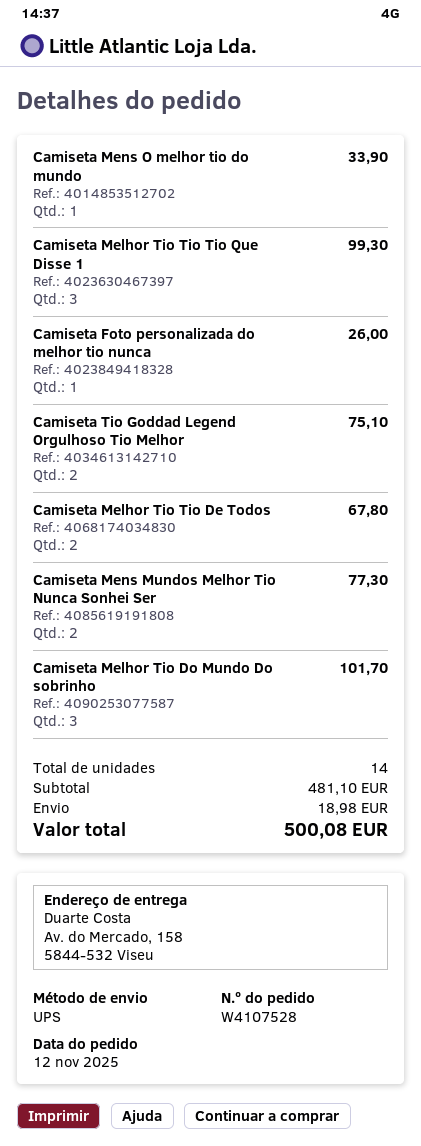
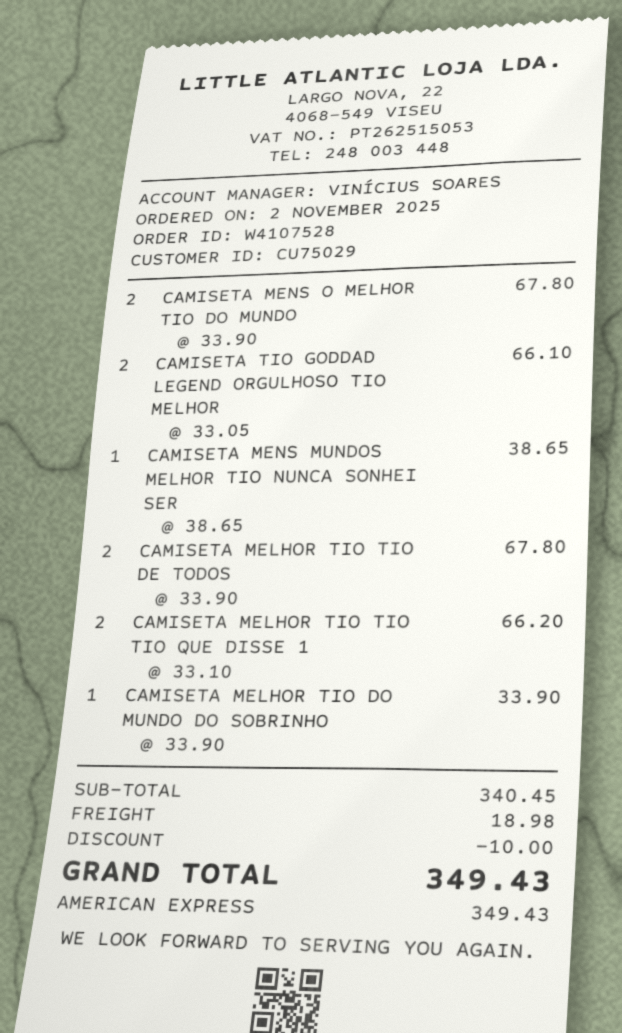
order date: 2025-11-12 -> 2025-11-02
Camiseta Mens O melhor tio do mundo: 1 for 33.90 -> 2 for 67.80
Camiseta Melhor Tio Tio Tio Que Disse 1: 3 for 99.30 -> 2 for 66.20
Camiseta Foto personalizada do melhor tio nunca: 1 for 26.00 -> none
Camiseta Tio Goddad Legend Orgulhoso Tio Melhor: 2 for 75.10 -> 2 for 66.10
Camiseta Mens Mundos Melhor Tio Nunca Sonhei Ser: 2 for 77.30 -> 1 for 38.65
Camiseta Melhor Tio Do Mundo Do sobrinho: 3 for 101.70 -> 1 for 33.90
subtotal: 481.10 -> 340.45
discount: none -> 10.00
total: 500.08 -> 349.43

